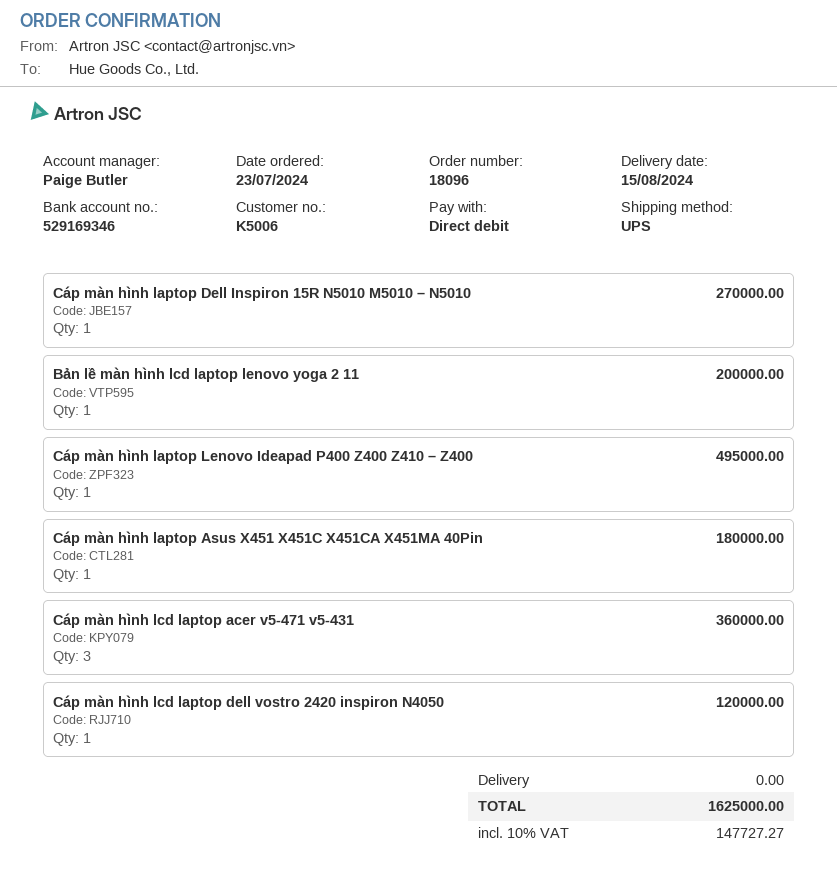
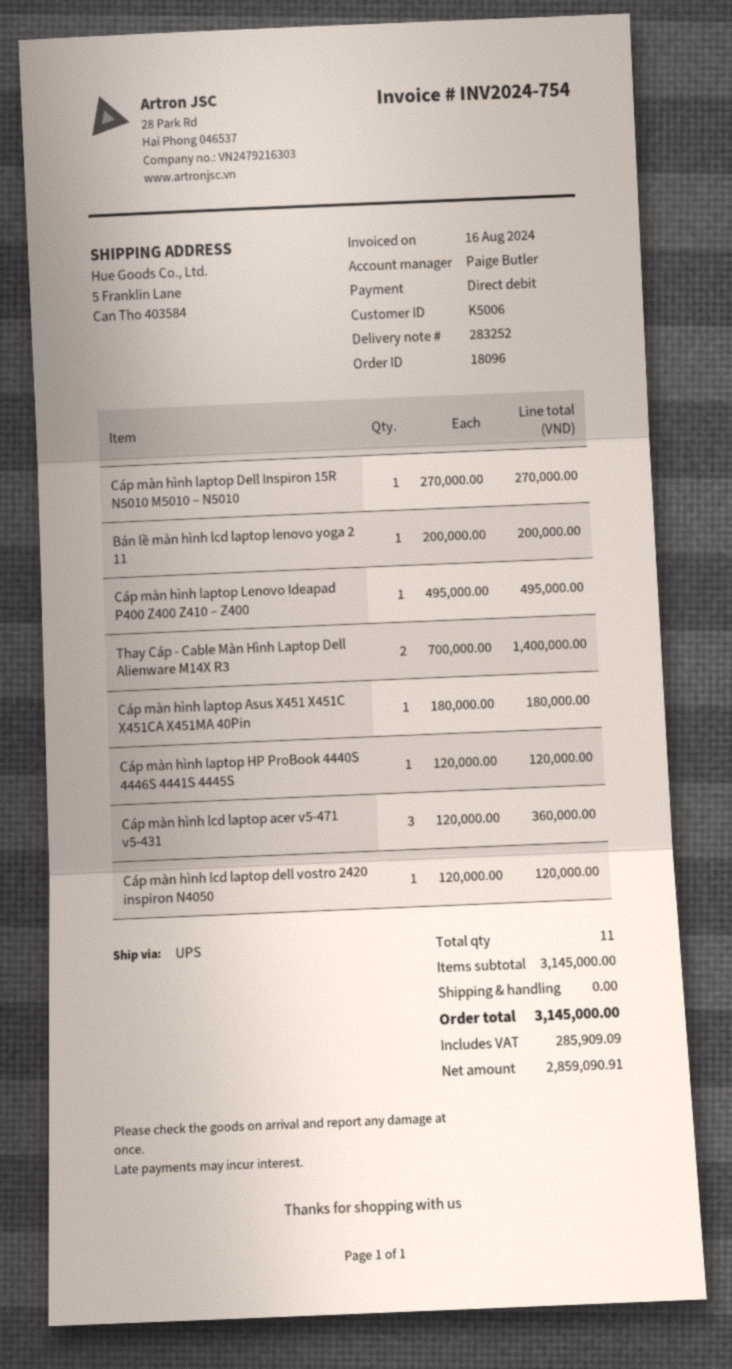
Thay Cáp - Cable Màn Hình Laptop Dell Alienware M14X R3: none -> 2 for 1400000.00
Cáp màn hình laptop HP ProBook 4440S 4446S 4441S 4445S: none -> 1 for 120000.00
tax: 147727.27 -> 285909.09
total: 1625000.00 -> 3145000.00

